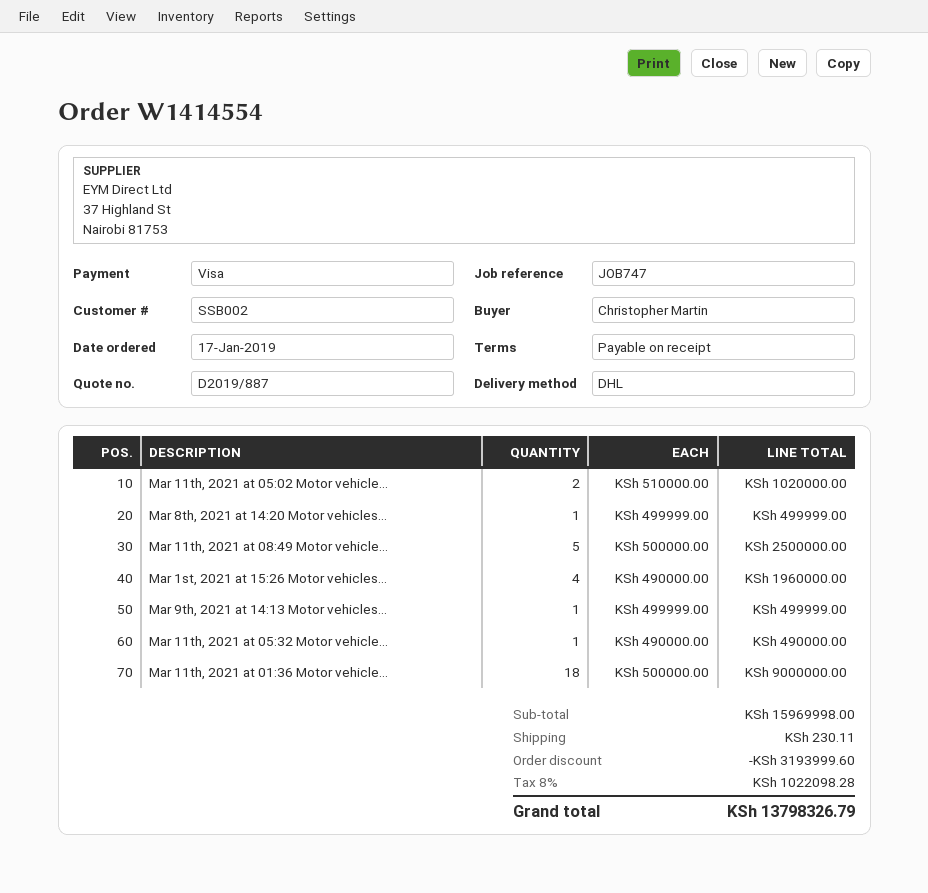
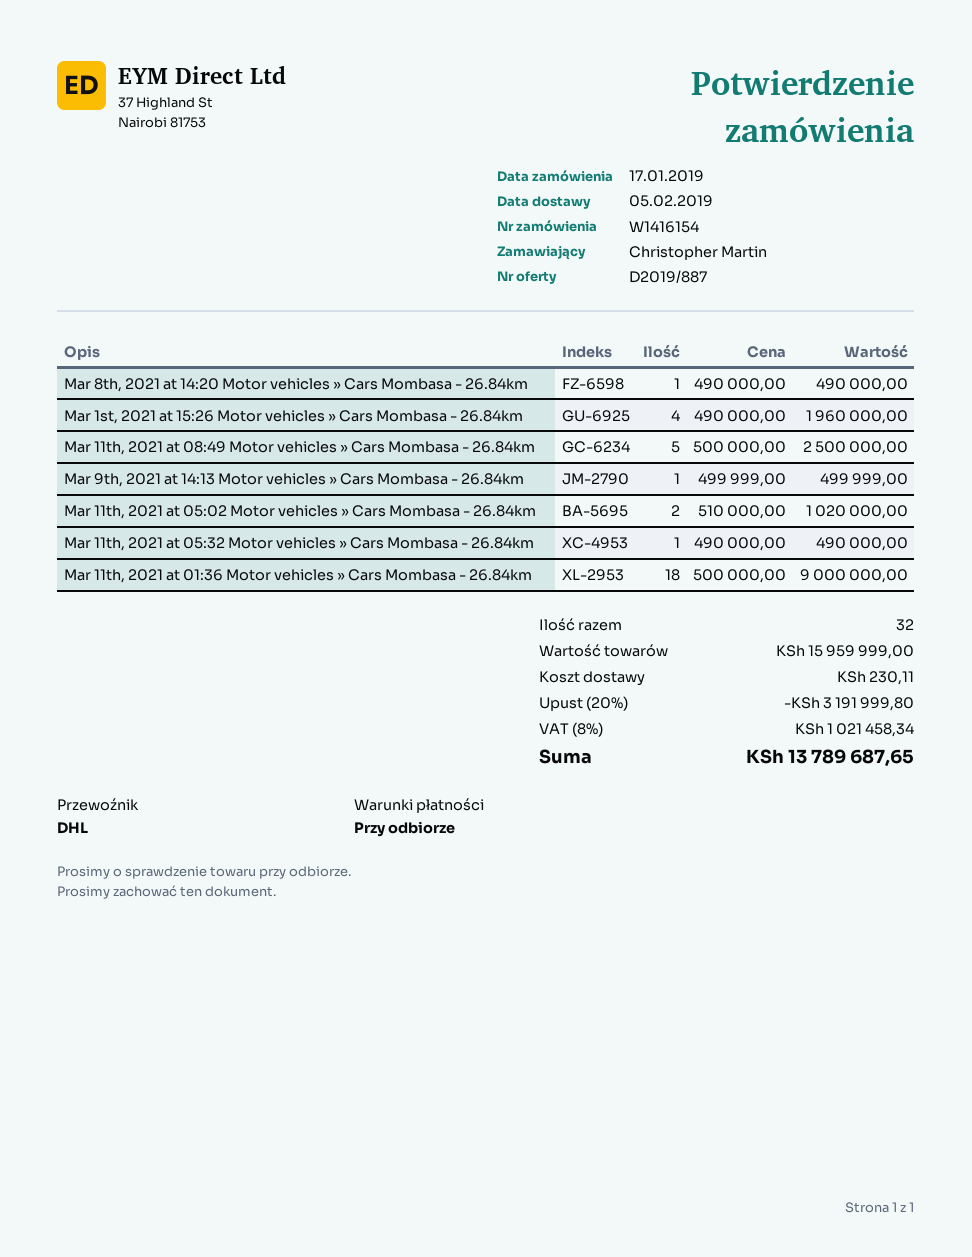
order number: W1414554 -> W1416154
Mar 8th, 2021 at 14:20 Motor vehicles...: 1 x 499999.00 = 499999.00 -> 1 x 490000.00 = 490000.00
subtotal: 15969998.00 -> 15959999.00
discount: 3193999.60 -> 3191999.80
tax: 8% = 1022098.28 -> 8% = 1021458.34
total: 13798326.79 -> 13789687.65

